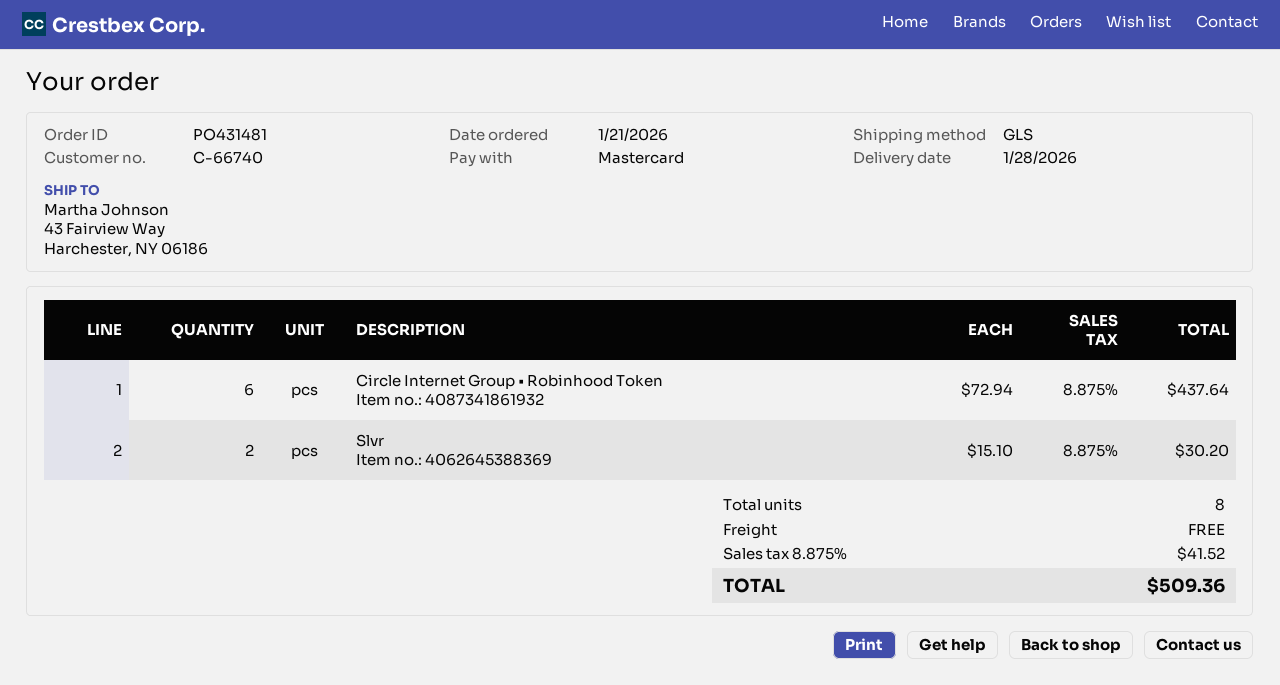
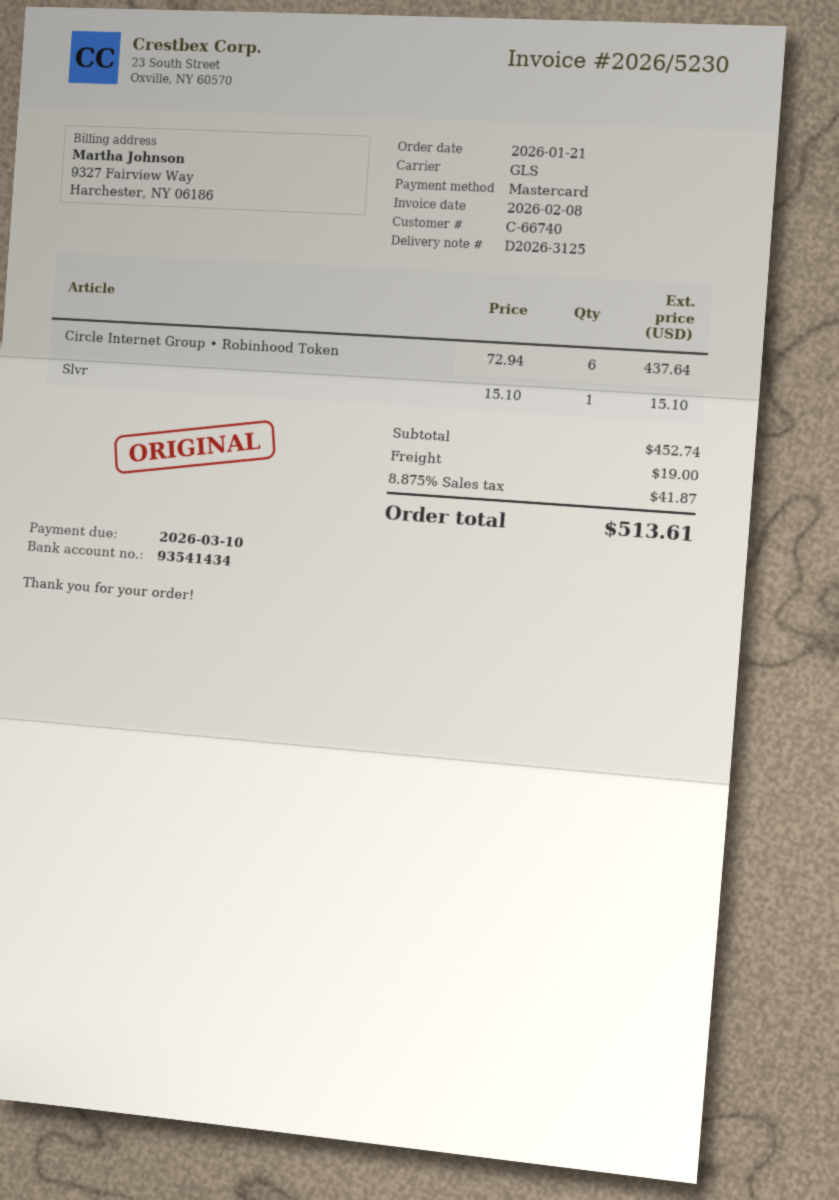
Slvr: 2 x 15.10 = 30.20 -> 1 x 15.10 = 15.10
shipping: 0.00 -> 19.00
tax: 8.875% = 41.52 -> 8.875% = 41.87
total: 509.36 -> 513.61

